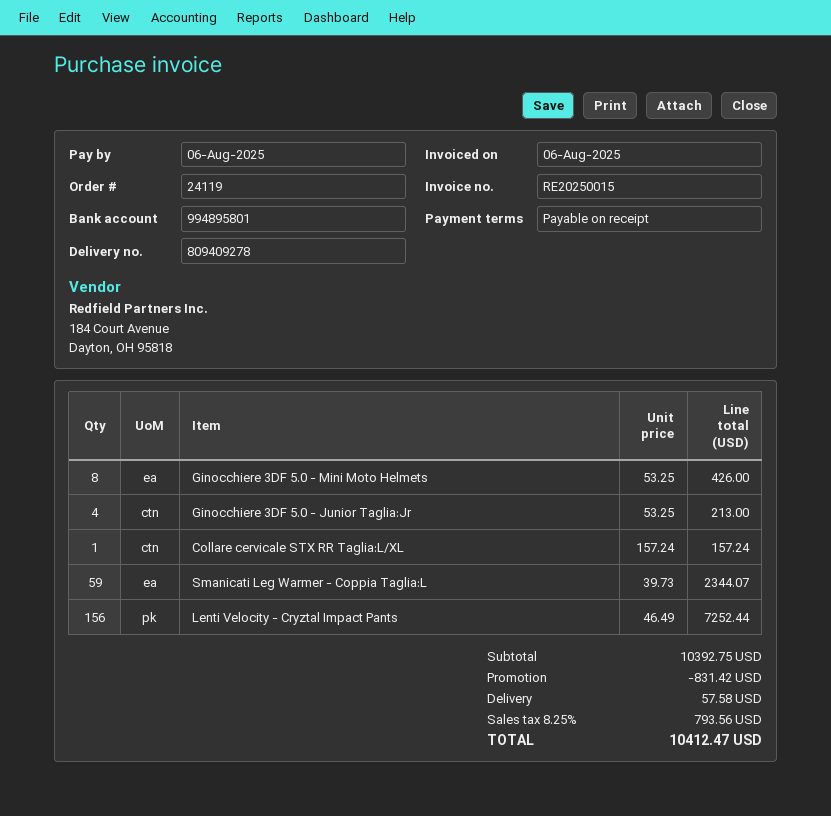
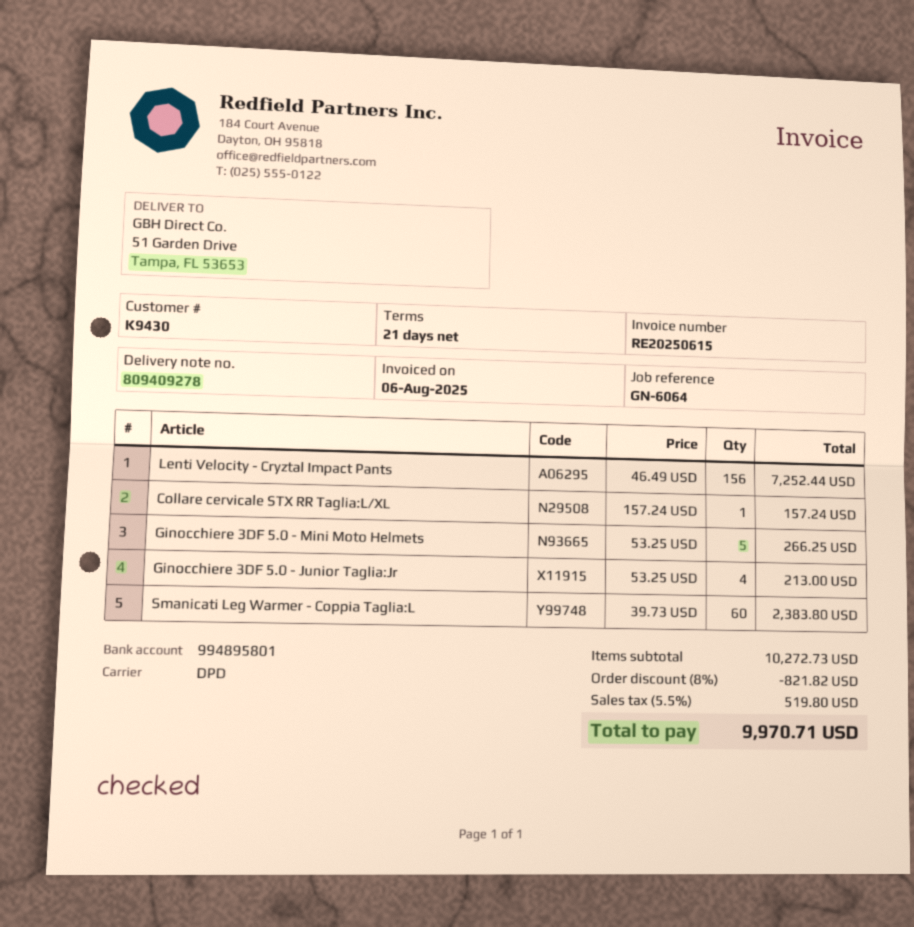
invoice number: RE20250015 -> RE20250615
payment terms: on receipt -> 21 days
Ginocchiere 3DF 5.0 - Mini Moto Helmets: 8 x 53.25 = 426.00 -> 5 x 53.25 = 266.25
Smanicati Leg Warmer - Coppia Taglia:L: 59 x 39.73 = 2344.07 -> 60 x 39.73 = 2383.80
subtotal: 10392.75 -> 10272.73
discount: 831.42 -> 821.82
shipping: 57.58 -> none
tax: 8.25% = 793.56 -> 5.5% = 519.80
total: 10412.47 -> 9970.71

